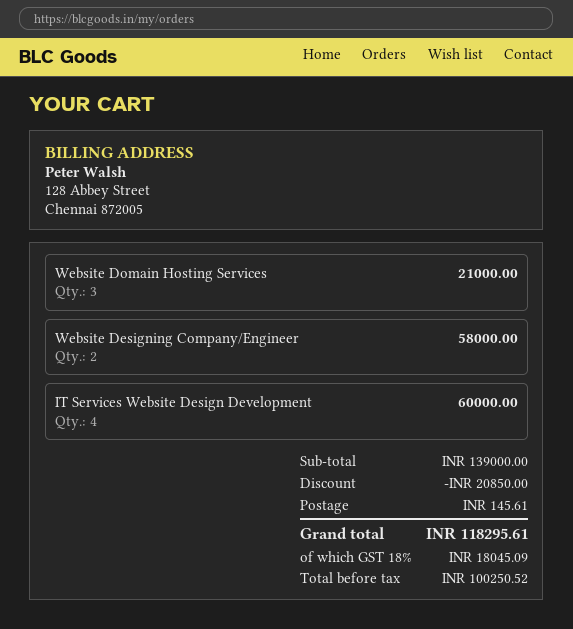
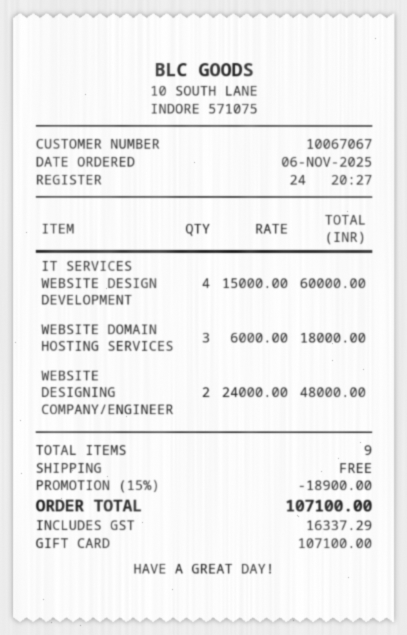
Website Domain Hosting Services: 3 for 21000.00 -> 3 for 18000.00
Website Designing Company/Engineer: 2 for 58000.00 -> 2 for 48000.00
discount: 20850.00 -> 18900.00
shipping: 145.61 -> 0.00
tax: 18045.09 -> 16337.29
total: 118295.61 -> 107100.00

